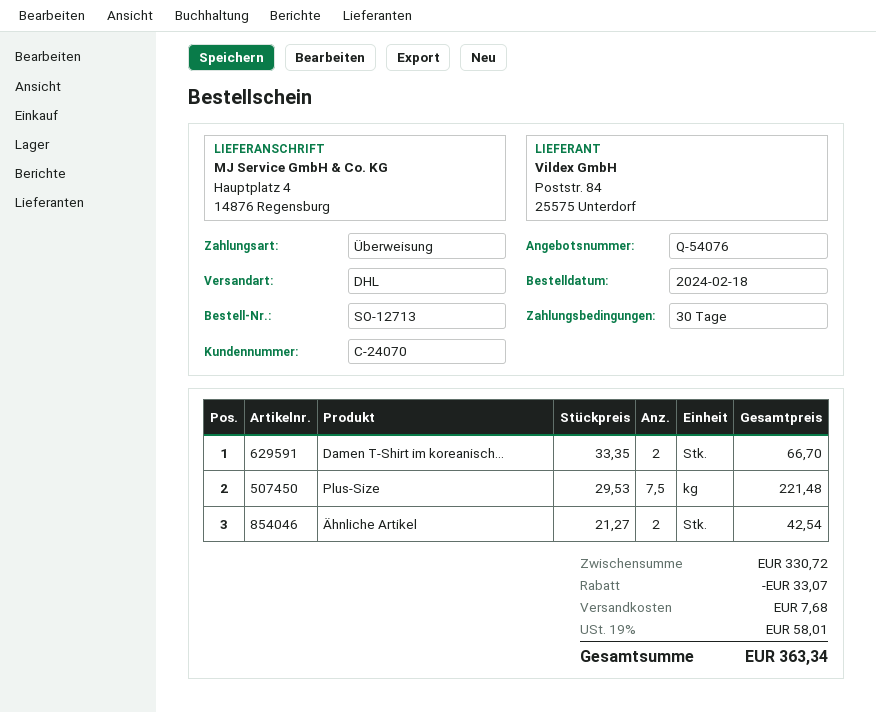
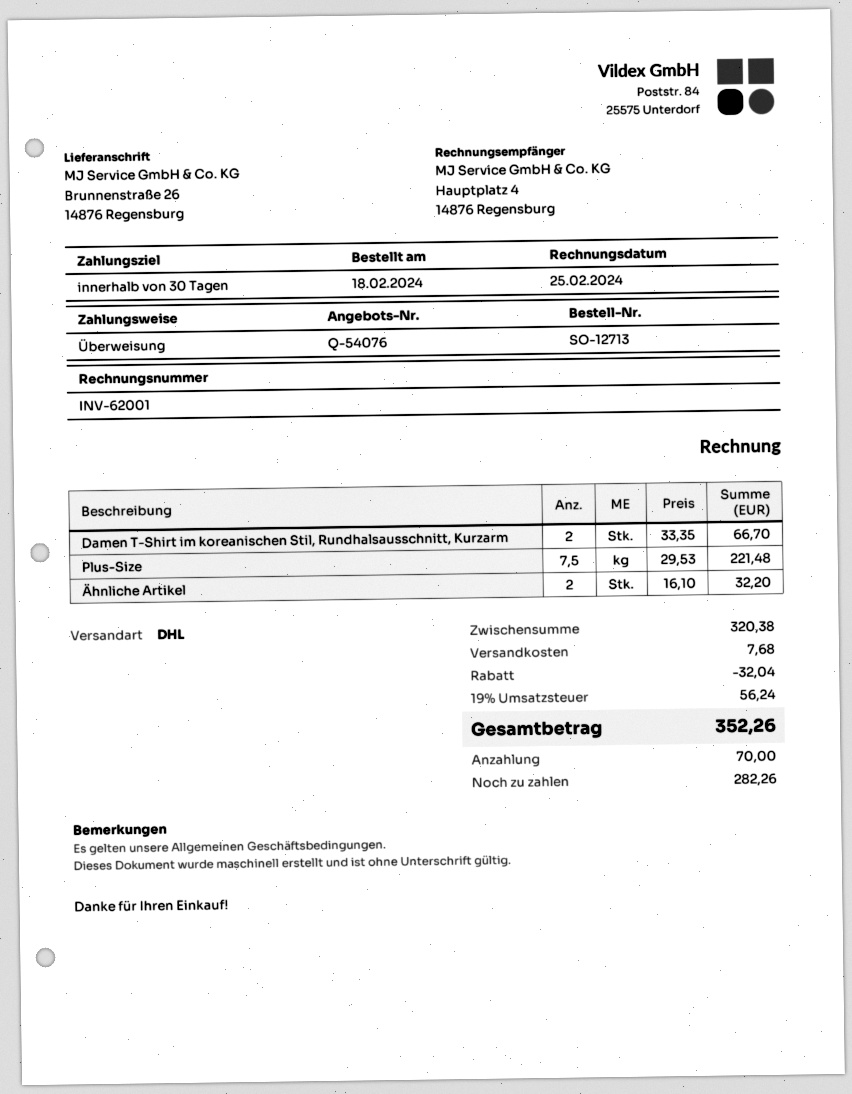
ship to: Hauptplatz 4, 14876 Regensburg -> Brunnenstraße 26, 14876 Regensburg
Ähnliche Artikel: 2 x 21.27 = 42.54 -> 2 x 16.10 = 32.20
subtotal: 330.72 -> 320.38
discount: 33.07 -> 32.04
tax: 19% = 58.01 -> 19% = 56.24
total: 363.34 -> 352.26

